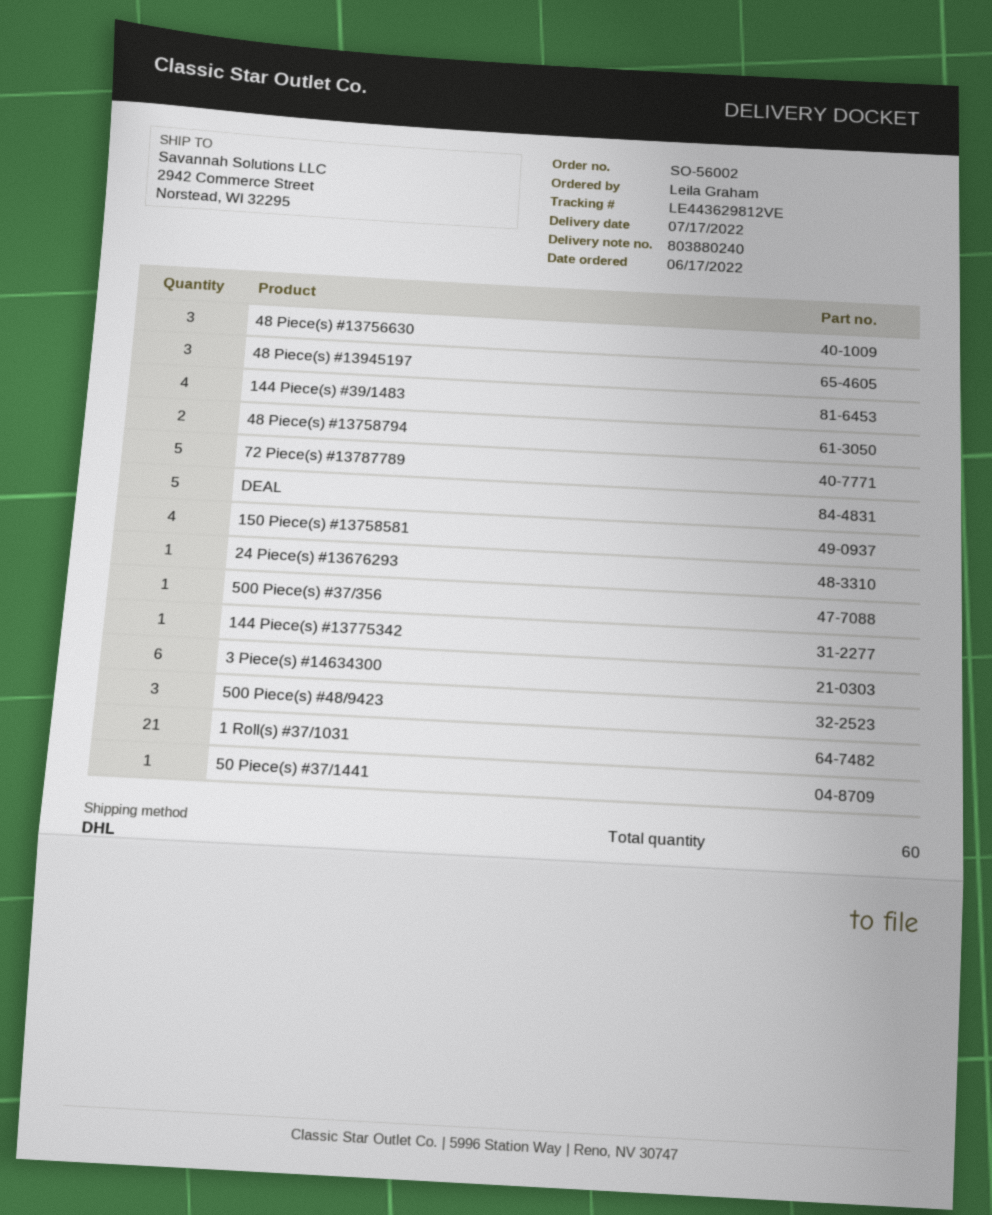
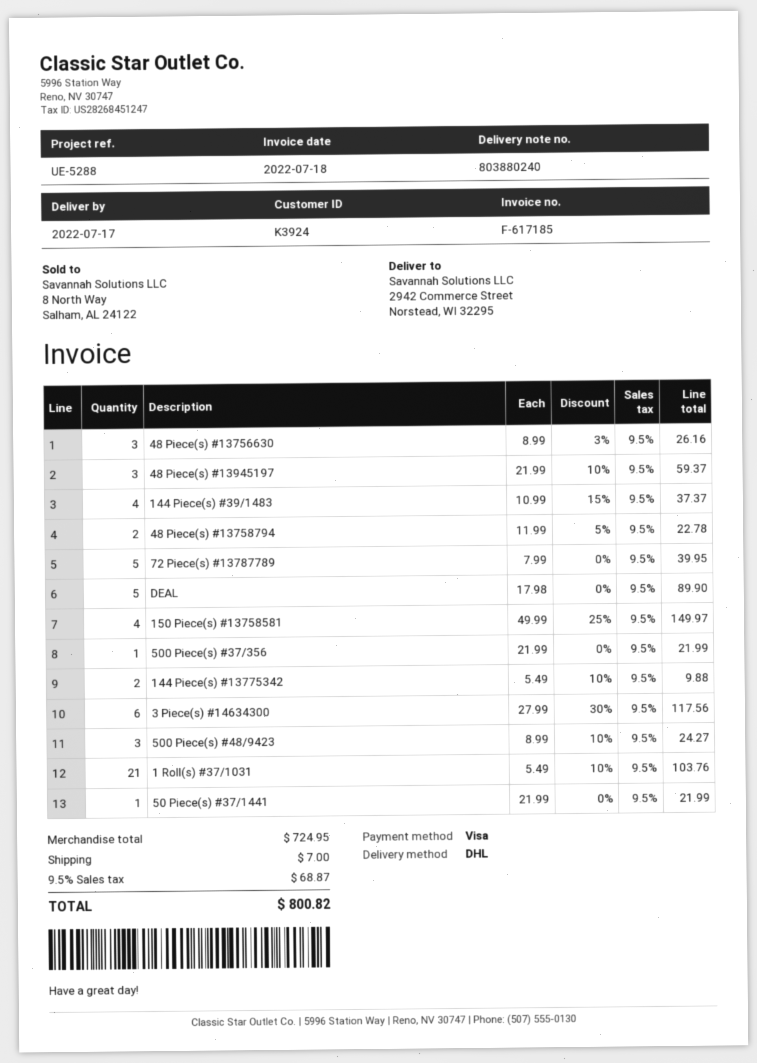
24 Piece(s) #13676293: 1 -> none
144 Piece(s) #13775342: 1 -> 2

